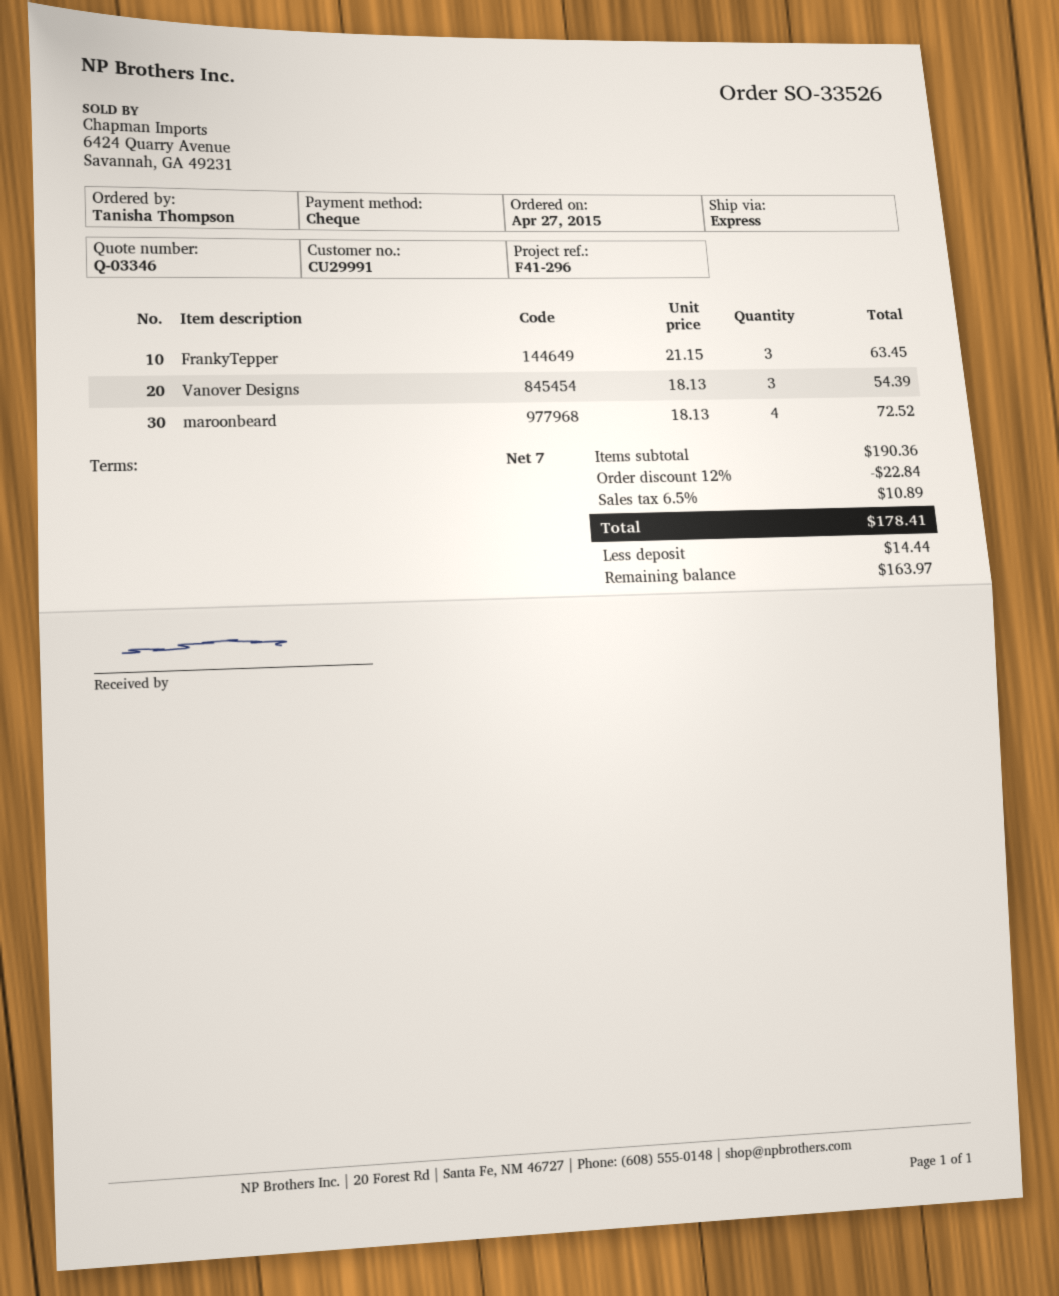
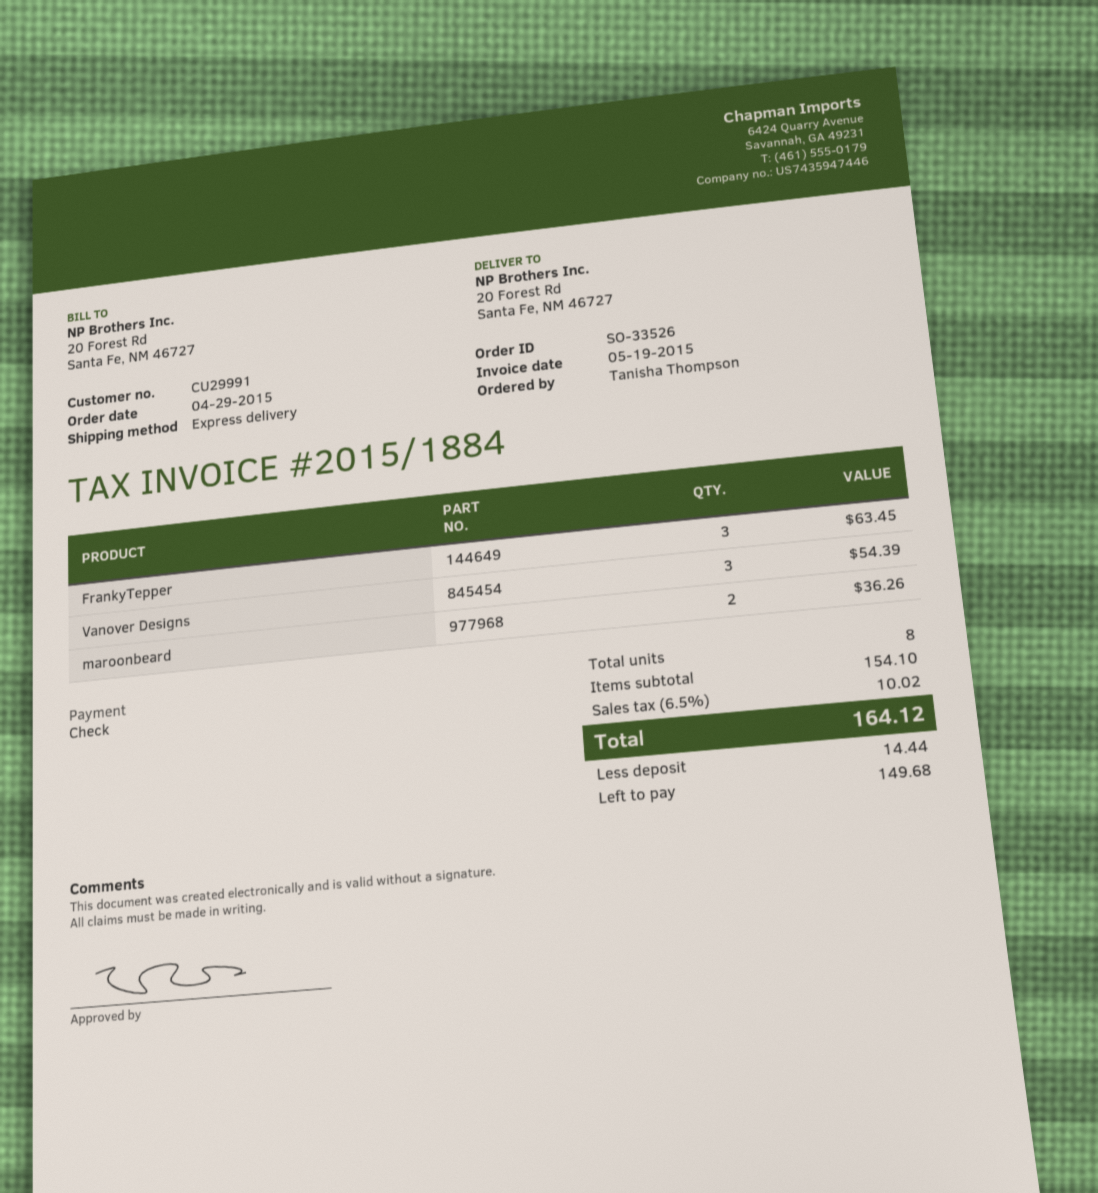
order date: 2015-04-27 -> 2015-04-29
maroonbeard: 4 for 72.52 -> 2 for 36.26
subtotal: 190.36 -> 154.10
discount: 12% = 22.84 -> none
tax: 6.5% = 10.89 -> 6.5% = 10.02
total: 178.41 -> 164.12
balance: 163.97 -> 149.68

